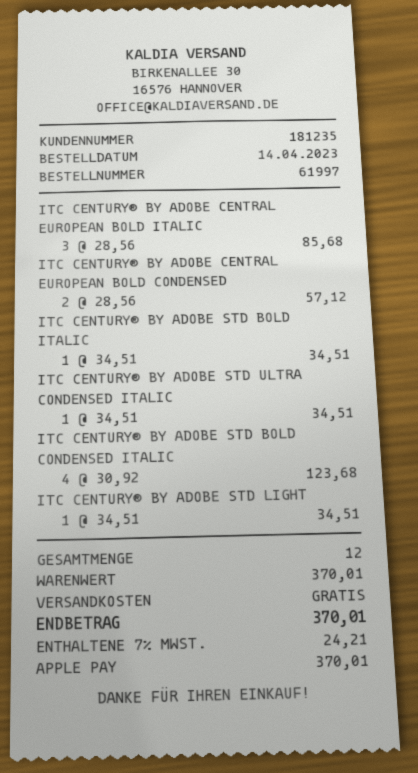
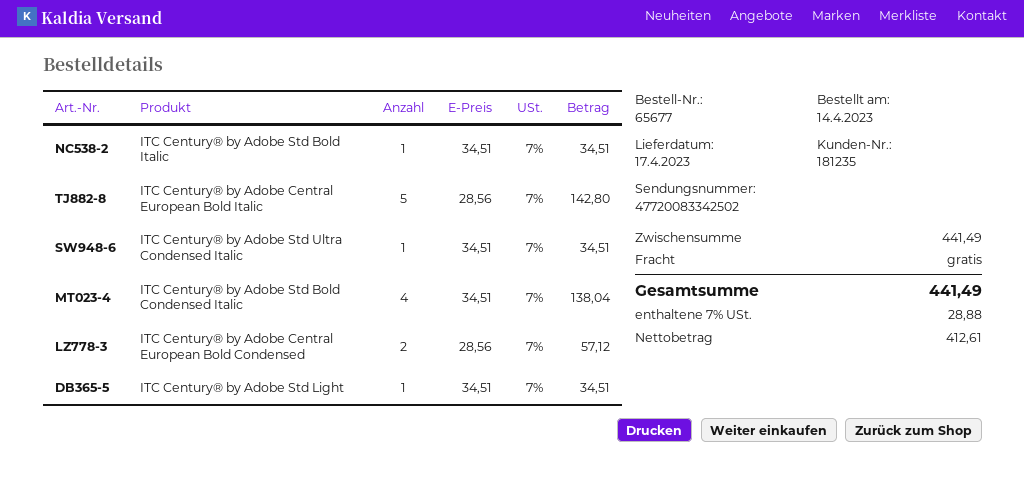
order number: 61997 -> 65677
ITC CENTURY® BY ADOBE CENTRAL EUROPEAN BOLD ITALIC: 3 x 28.56 = 85.68 -> 5 x 28.56 = 142.80
ITC CENTURY® BY ADOBE STD BOLD CONDENSED ITALIC: 4 x 30.92 = 123.68 -> 4 x 34.51 = 138.04
subtotal: 370.01 -> 441.49
tax: 7% = 24.21 -> 7% = 28.88
total: 370.01 -> 441.49

